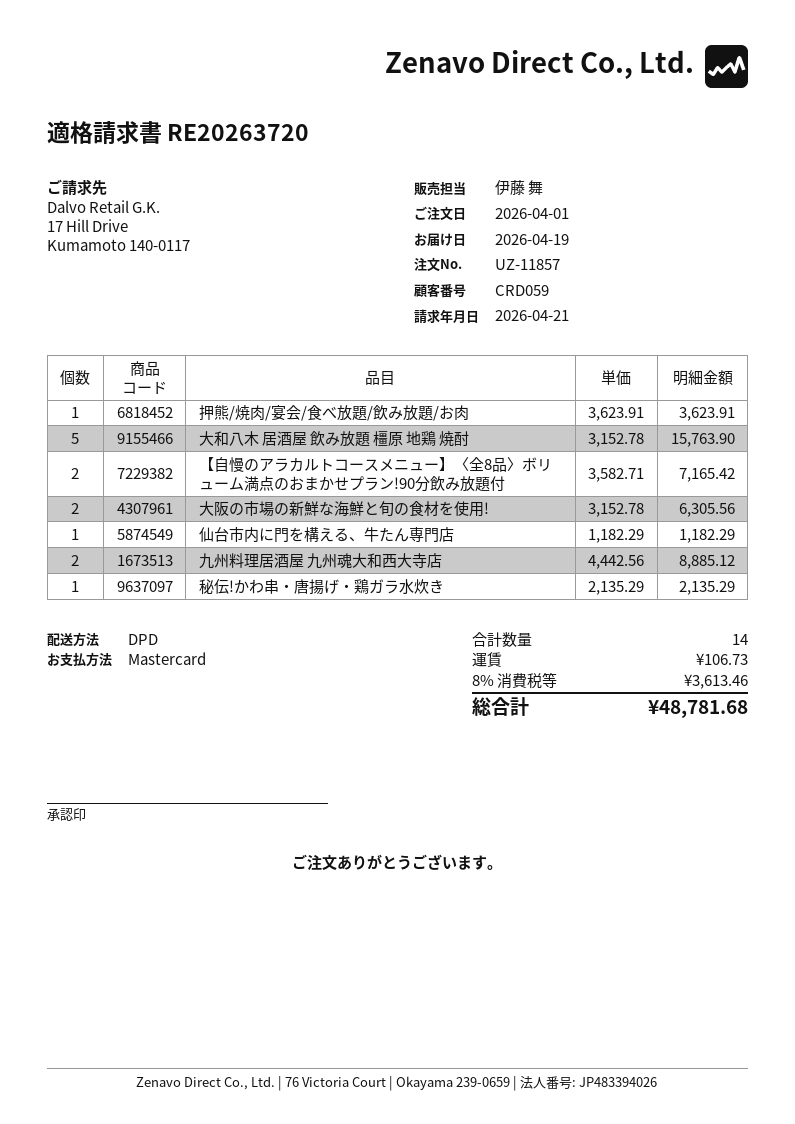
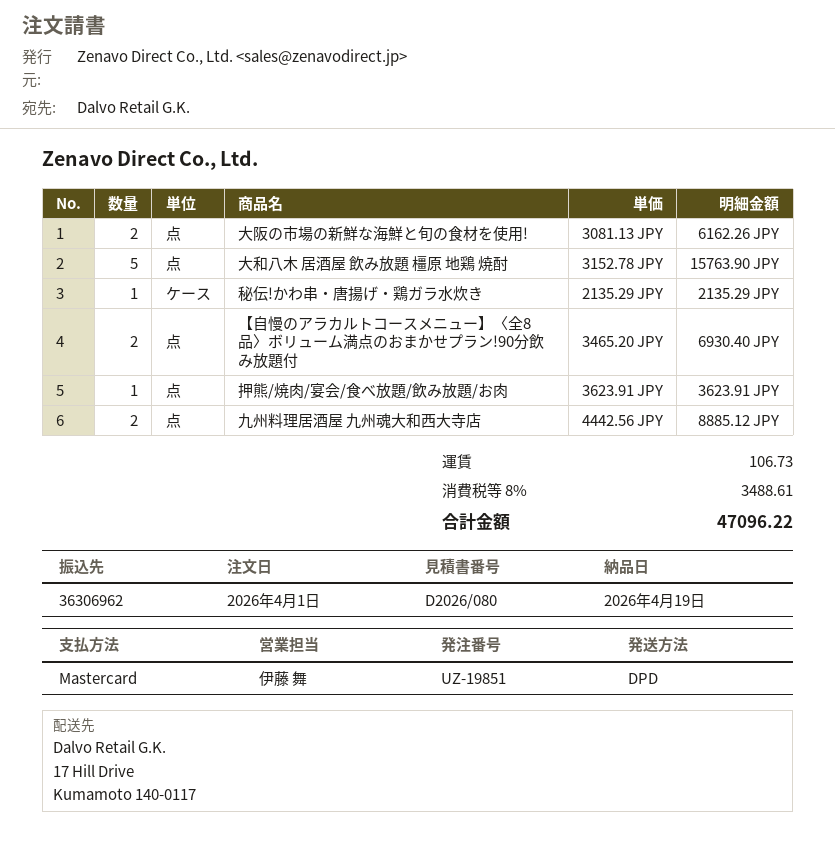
order number: UZ-11857 -> UZ-19851
【自慢のアラカルトコースメニュー】〈全8品〉ボリューム満点のおまかせプラン!90分飲み放題付: 2 x 3582.71 = 7165.42 -> 2 x 3465.20 = 6930.40
大阪の市場の新鮮な海鮮と旬の食材を使用!: 2 x 3152.78 = 6305.56 -> 2 x 3081.13 = 6162.26
仙台市内に門を構える、牛たん専門店: 1 x 1182.29 = 1182.29 -> none
tax: 8% = 3613.46 -> 8% = 3488.61
total: 48781.68 -> 47096.22

